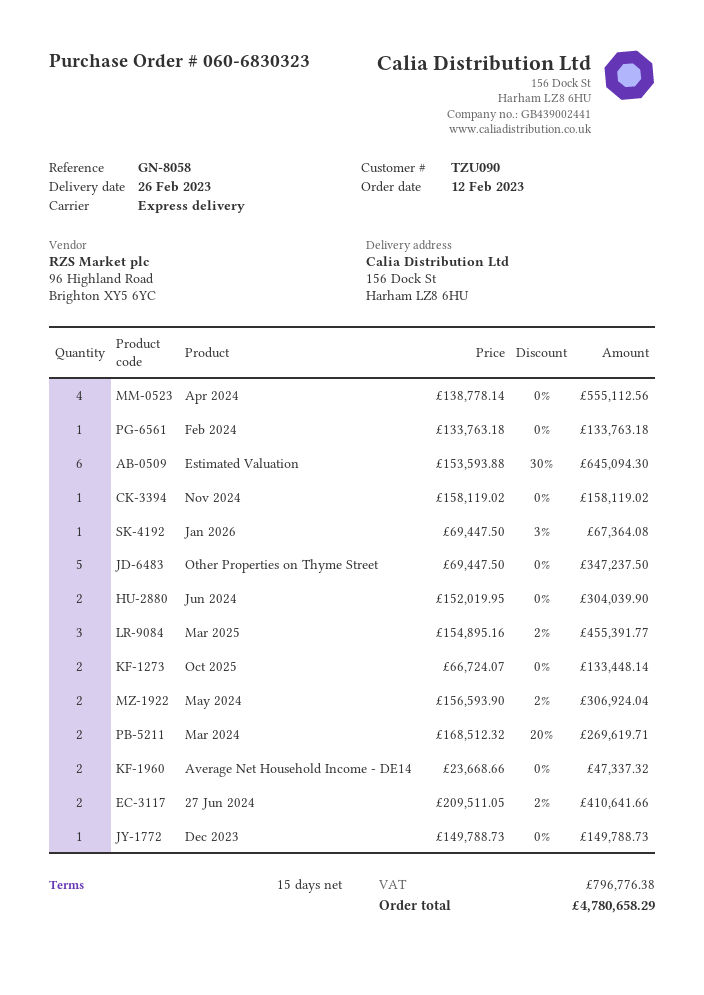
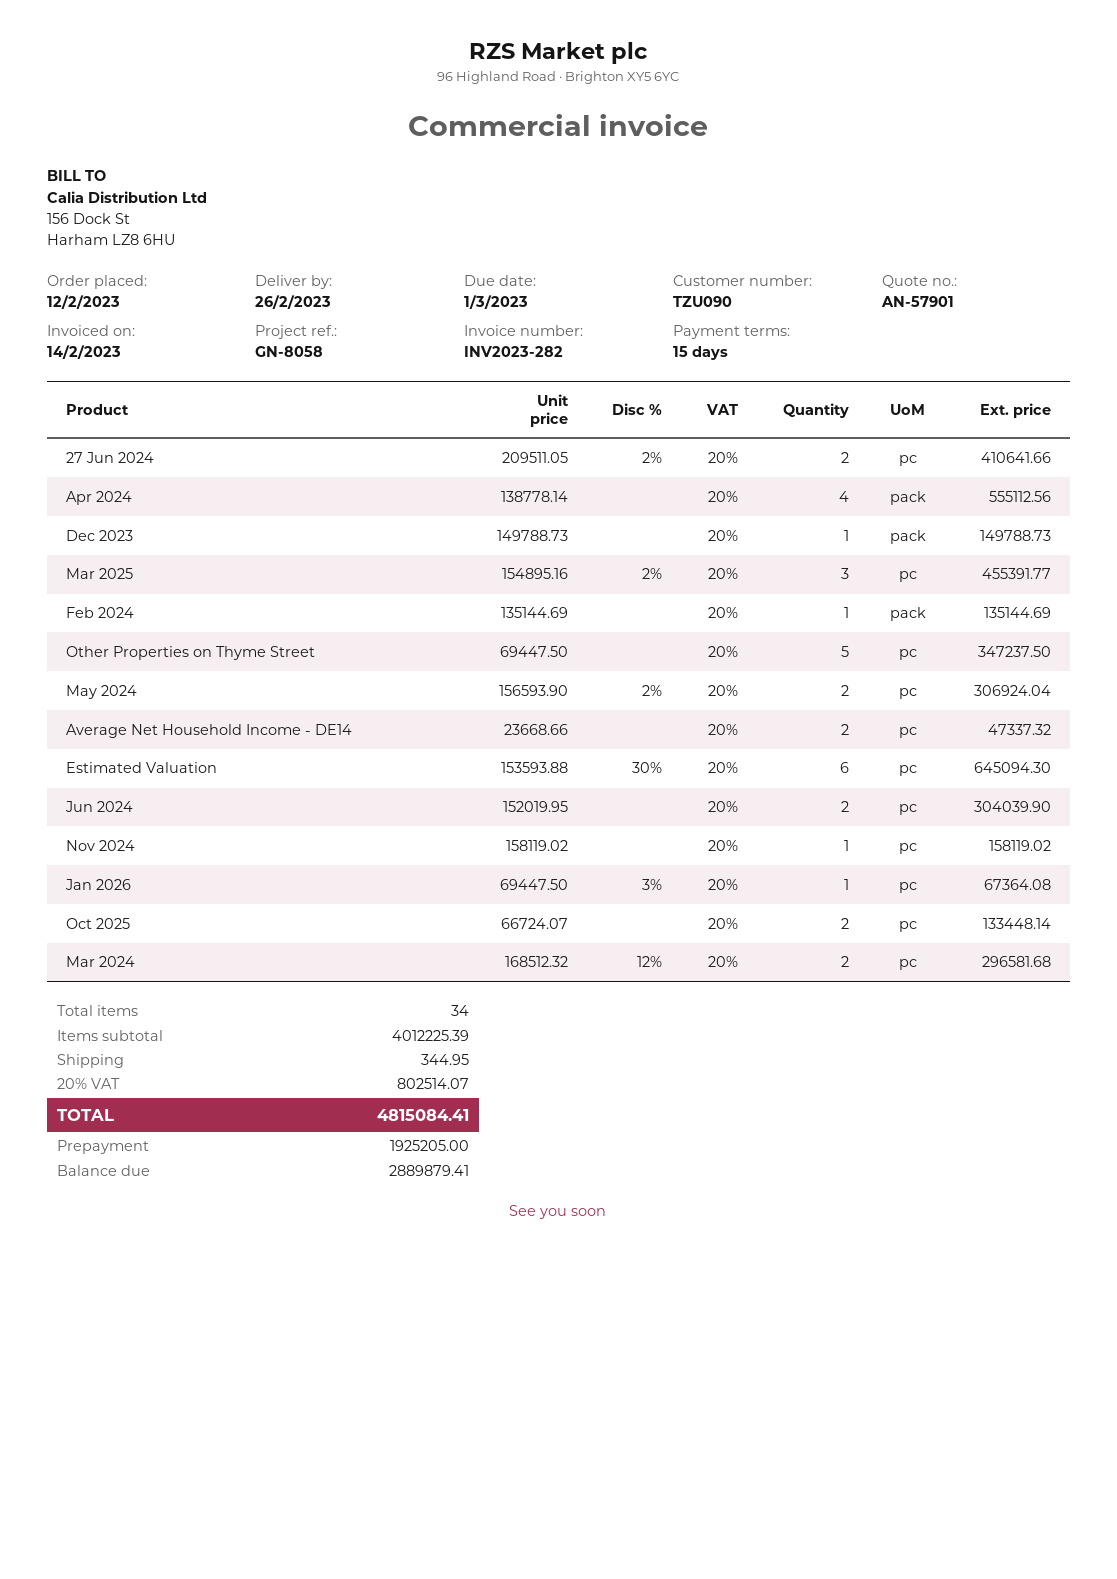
Feb 2024: 1 x 133763.18 = 133763.18 -> 1 x 135144.69 = 135144.69
Mar 2024: 2 x 168512.32 - 20% = 269619.71 -> 2 x 168512.32 - 12% = 296581.68
shipping: none -> 344.95
tax: 796776.38 -> 802514.07
total: 4780658.29 -> 4815084.41

